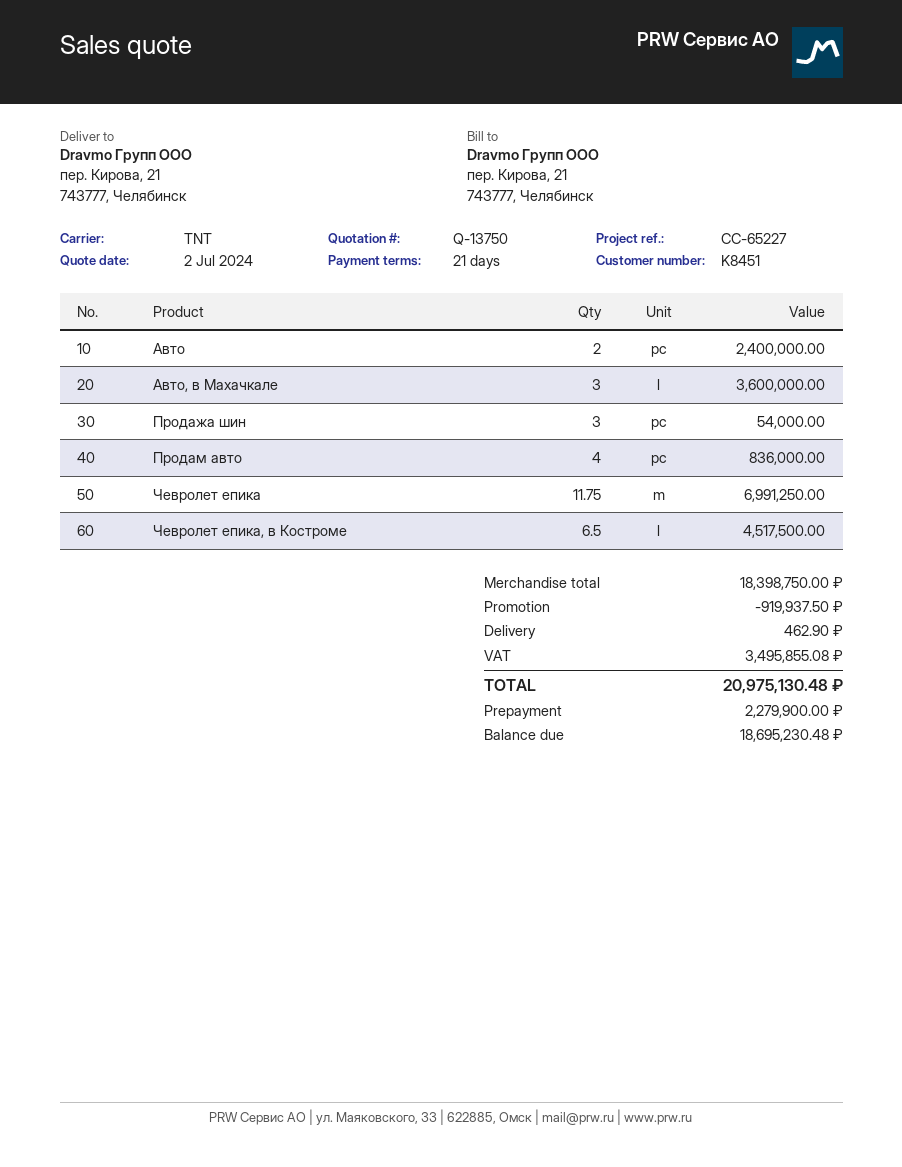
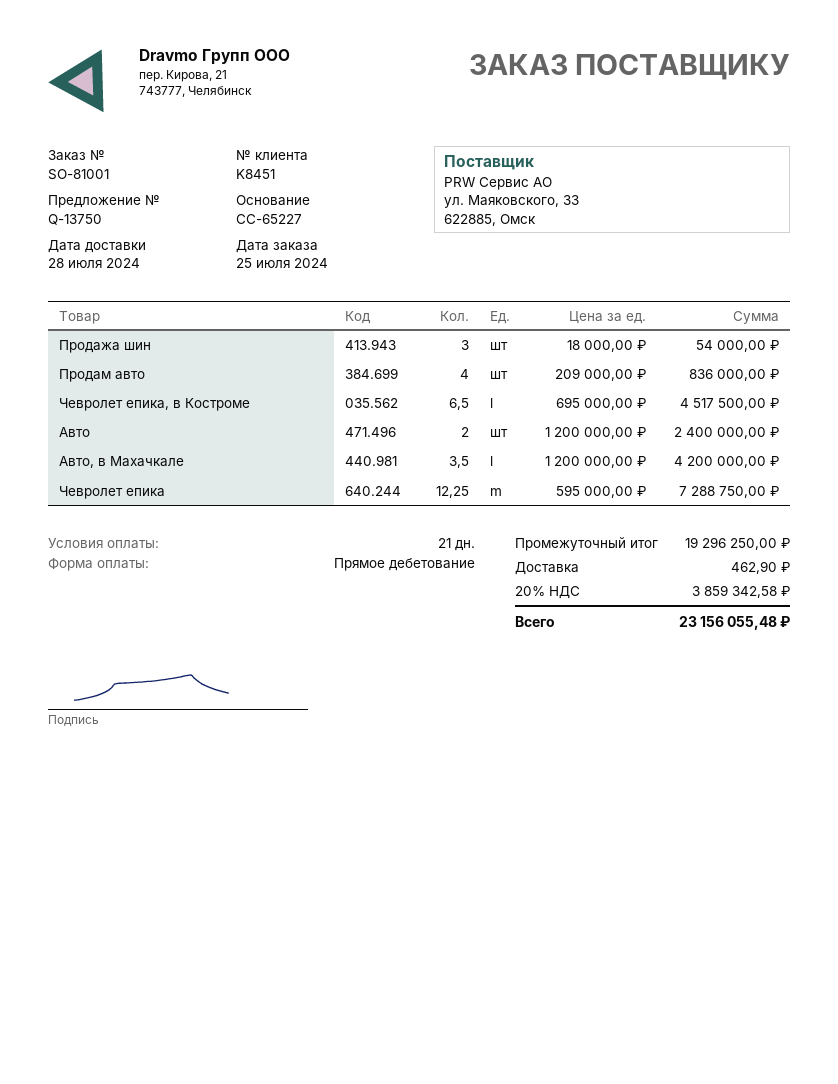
Авто, в Махачкале: 3 for 3600000.00 -> 3.5 for 4200000.00
Чевролет епика: 11.75 for 6991250.00 -> 12.25 for 7288750.00
subtotal: 18398750.00 -> 19296250.00
discount: 919937.50 -> none
tax: 3495855.08 -> 3859342.58
total: 20975130.48 -> 23156055.48

